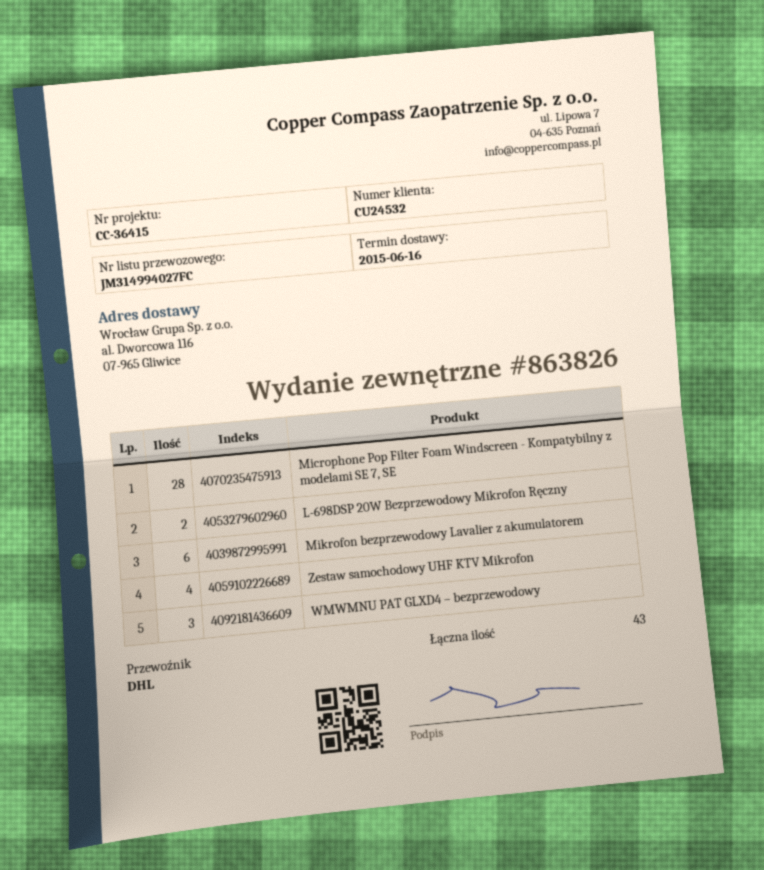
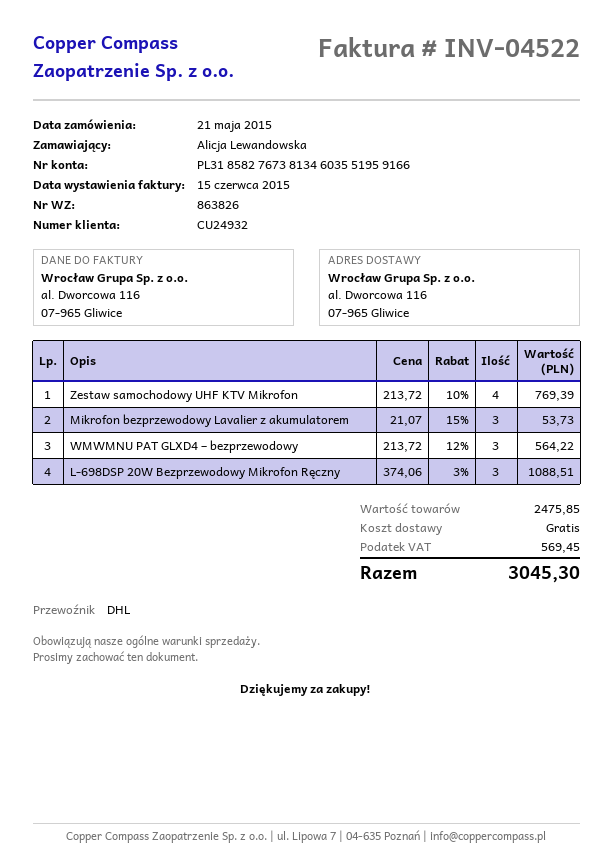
customer number: CU24532 -> CU24932
Microphone Pop Filter Foam Windscreen - Kompatybilny z modelami SE 7, SE: 28 -> none
L-698DSP 20W Bezprzewodowy Mikrofon Ręczny: 2 -> 3
Mikrofon bezprzewodowy Lavalier z akumulatorem: 6 -> 3

